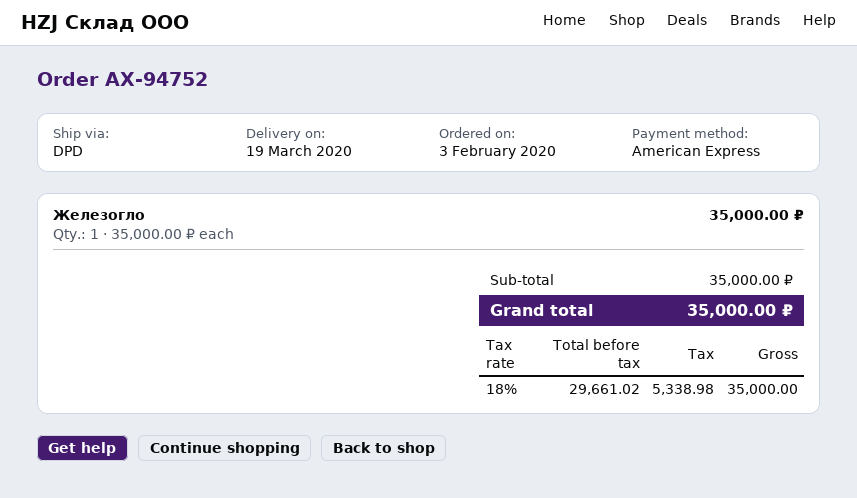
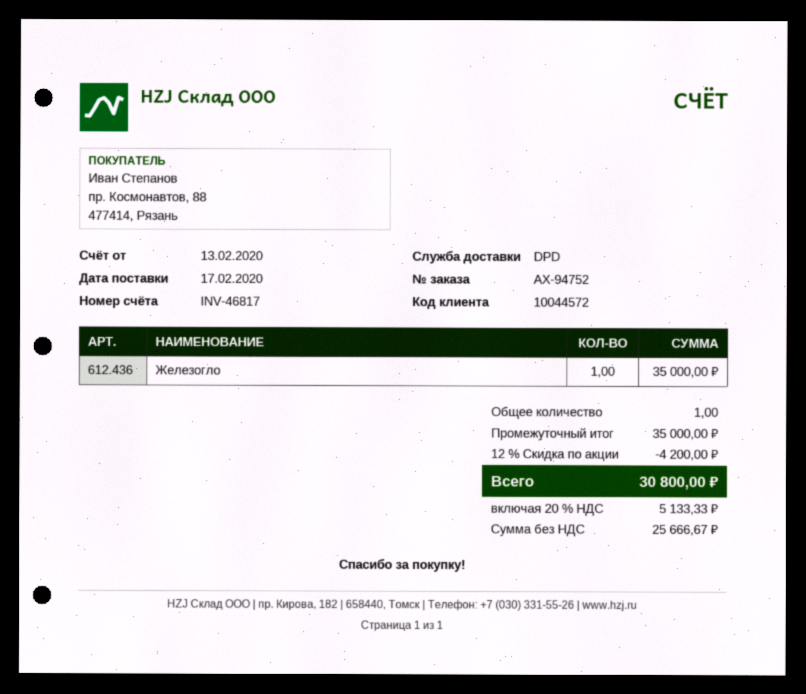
delivery date: 2020-03-19 -> 2020-02-17
discount: none -> 12% = 4200.00
net: 29661.02 -> 25666.67
tax: 18% = 5338.98 -> 20% = 5133.33
total: 35000.00 -> 30800.00

